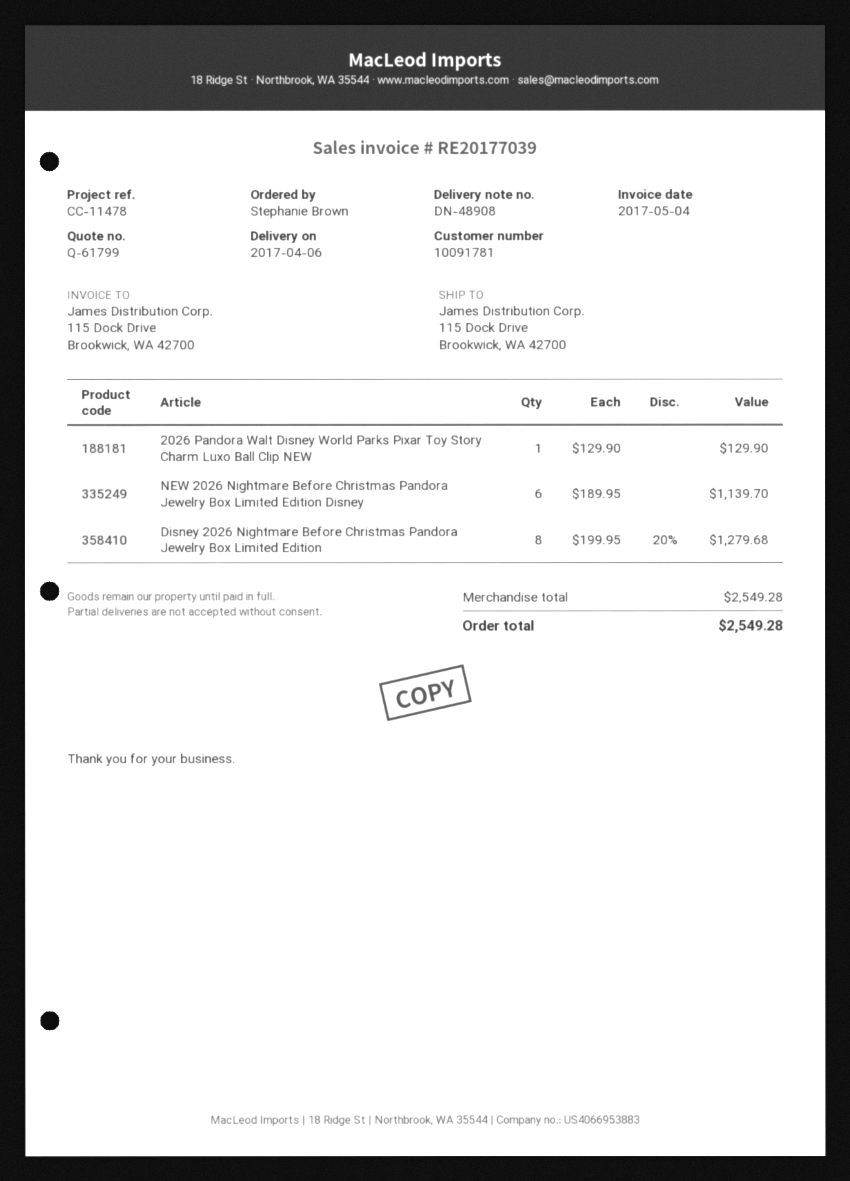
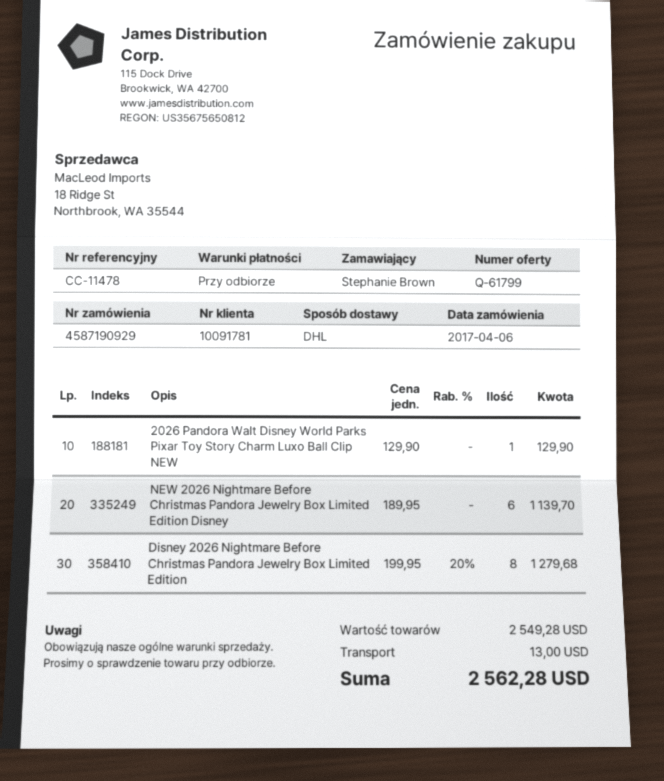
shipping: none -> 13.00
total: 2549.28 -> 2562.28

